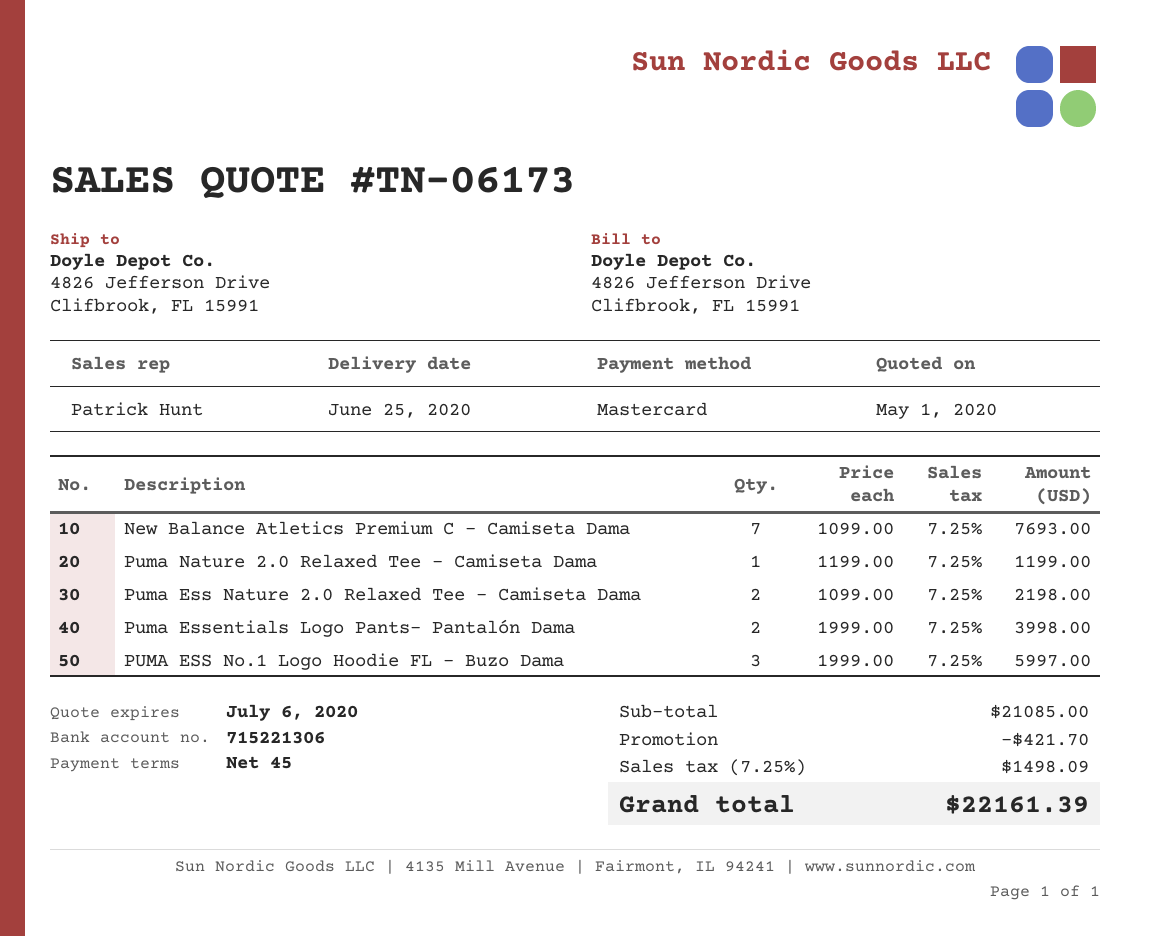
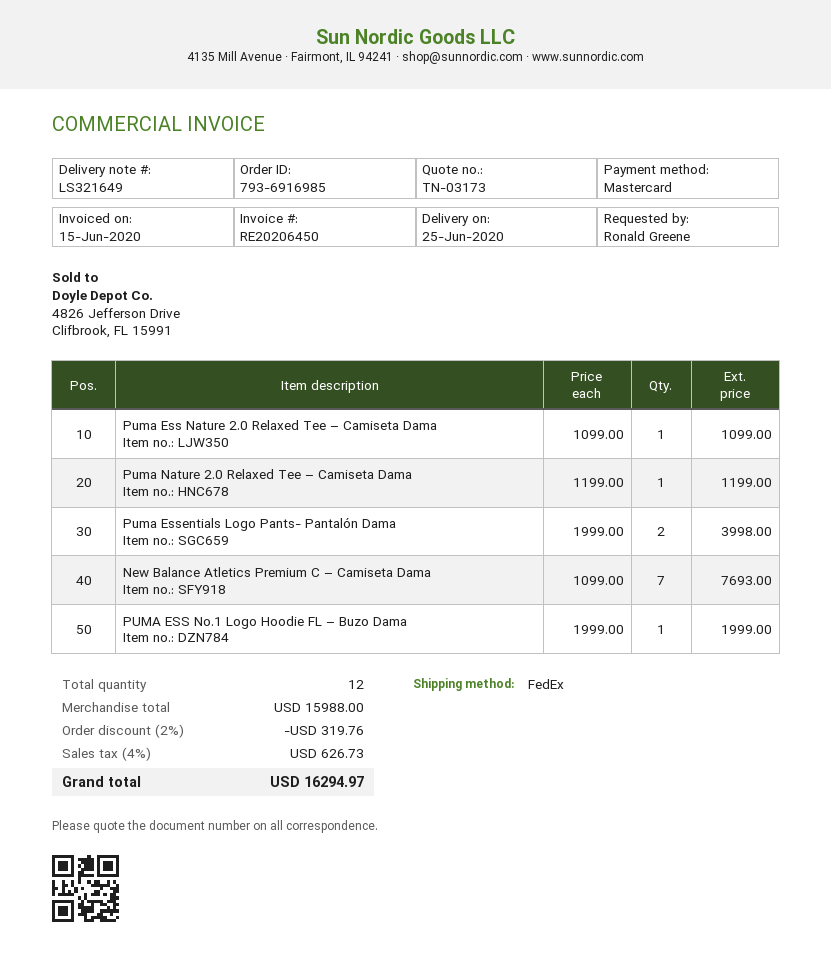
quote number: TN-06173 -> TN-03173
Puma Ess Nature 2.0 Relaxed Tee – Camiseta Dama: 2 x 1099.00 = 2198.00 -> 1 x 1099.00 = 1099.00
PUMA ESS No.1 Logo Hoodie FL – Buzo Dama: 3 x 1999.00 = 5997.00 -> 1 x 1999.00 = 1999.00
subtotal: 21085.00 -> 15988.00
discount: 421.70 -> 319.76
tax: 7.25% = 1498.09 -> 4% = 626.73
total: 22161.39 -> 16294.97

